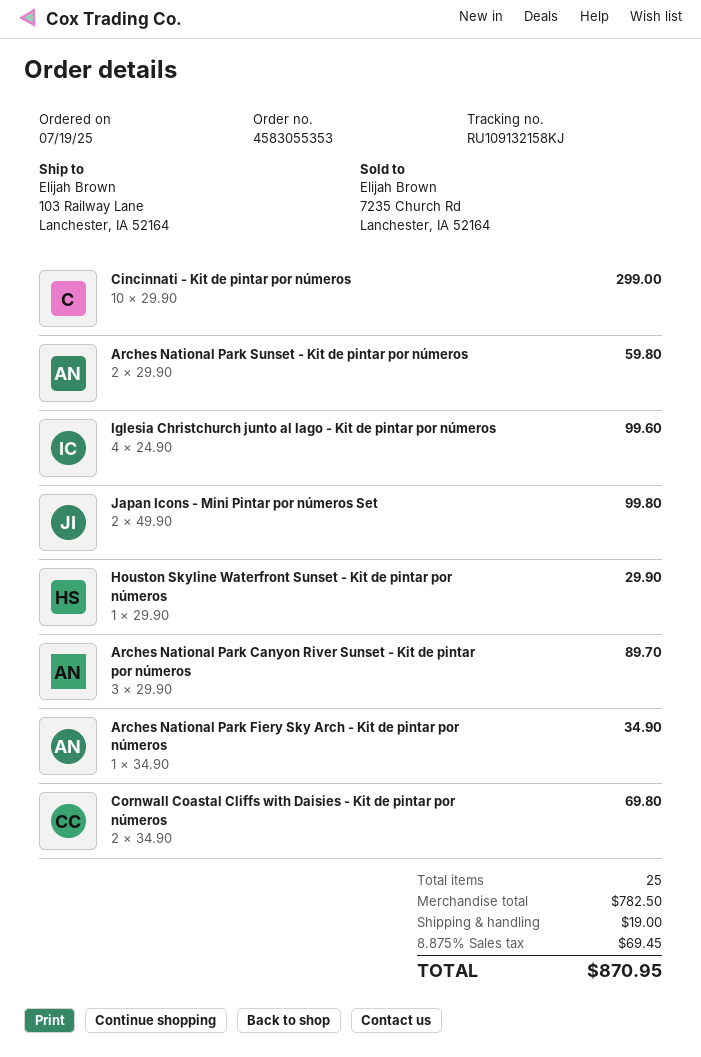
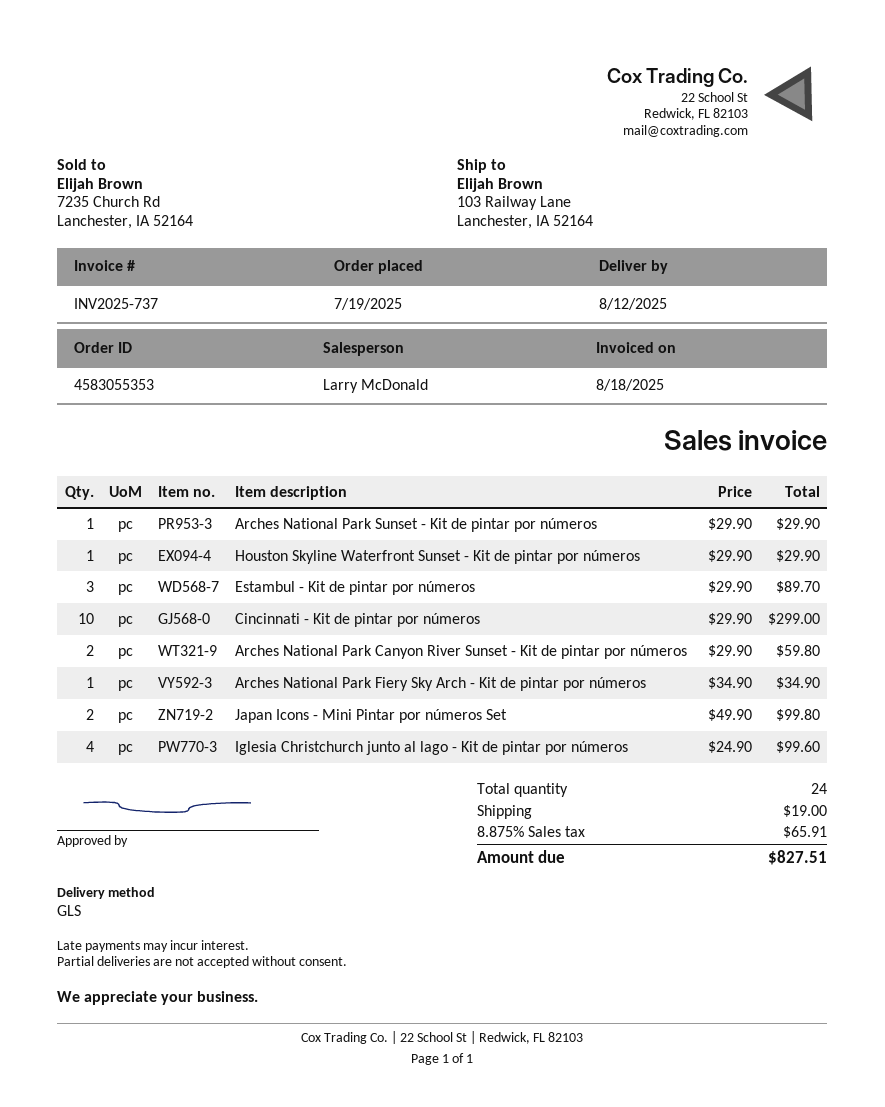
Arches National Park Sunset - Kit de pintar por números: 2 x 29.90 = 59.80 -> 1 x 29.90 = 29.90
Arches National Park Canyon River Sunset - Kit de pintar por números: 3 x 29.90 = 89.70 -> 2 x 29.90 = 59.80
Cornwall Coastal Cliffs with Daisies - Kit de pintar por números: 2 x 34.90 = 69.80 -> none
Estambul - Kit de pintar por números: none -> 3 x 29.90 = 89.70
total quantity: 25 -> 24
tax: 8.875% = 69.45 -> 8.875% = 65.91
total: 870.95 -> 827.51

